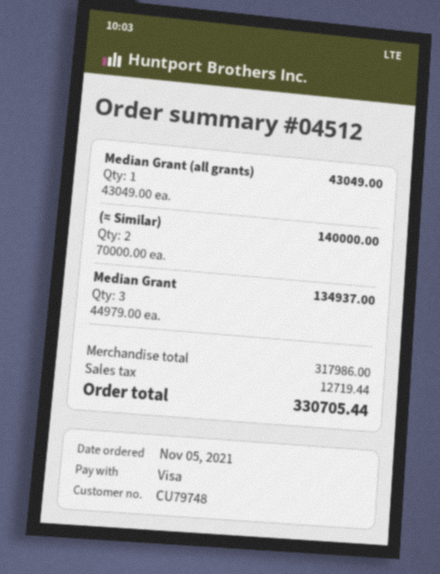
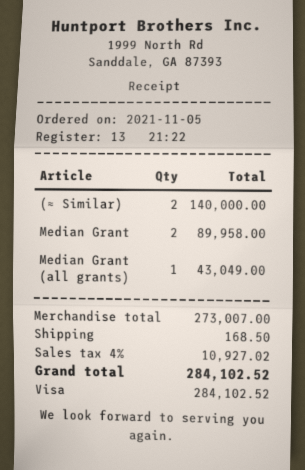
Median Grant: 3 for 134937.00 -> 2 for 89958.00
subtotal: 317986.00 -> 273007.00
shipping: none -> 168.50
tax: 12719.44 -> 10927.02
total: 330705.44 -> 284102.52

